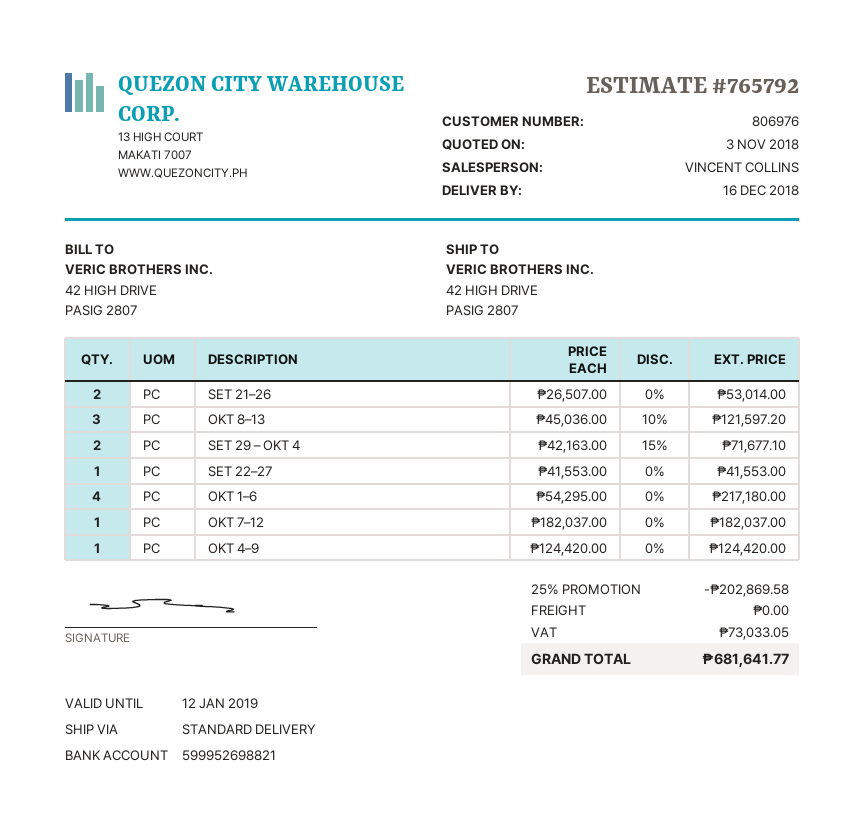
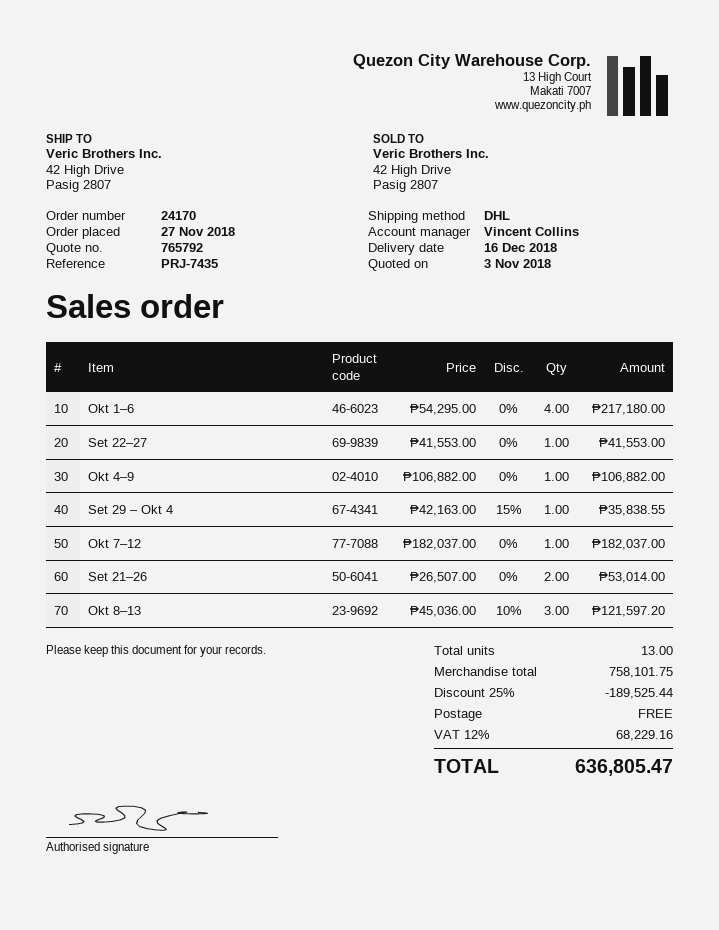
shipping method: standard -> DHL
SET 29 – OKT 4: 2 x 42163.00 - 15% = 71677.10 -> 1 x 42163.00 - 15% = 35838.55
OKT 4–9: 1 x 124420.00 = 124420.00 -> 1 x 106882.00 = 106882.00
discount: 25% = 202869.58 -> 25% = 189525.44
tax: 73033.05 -> 68229.16
total: 681641.77 -> 636805.47

